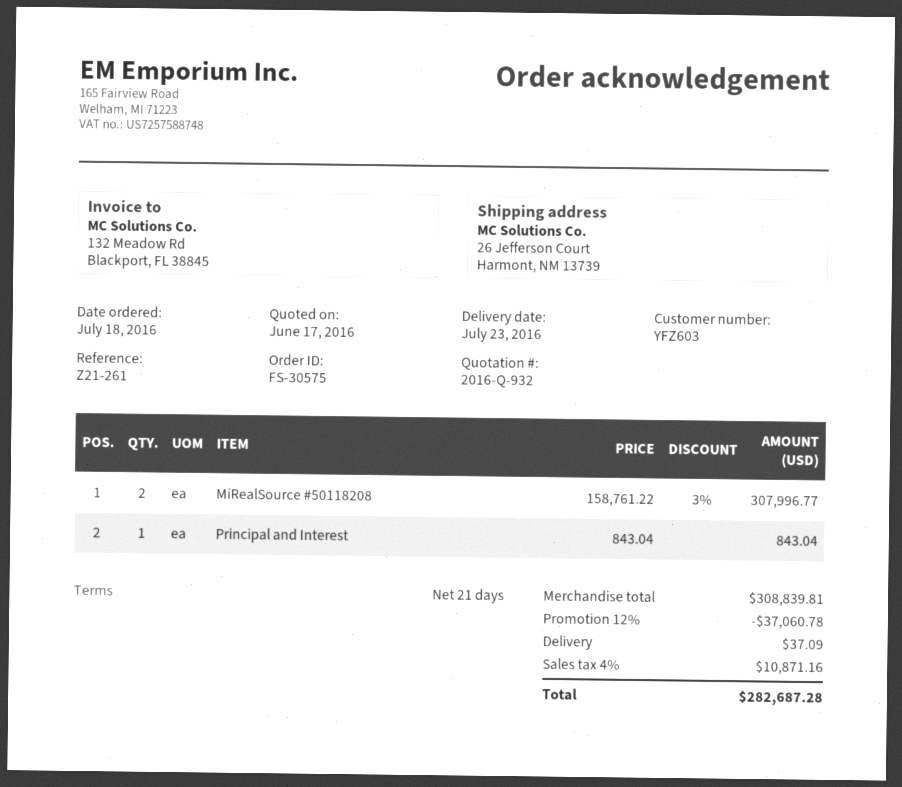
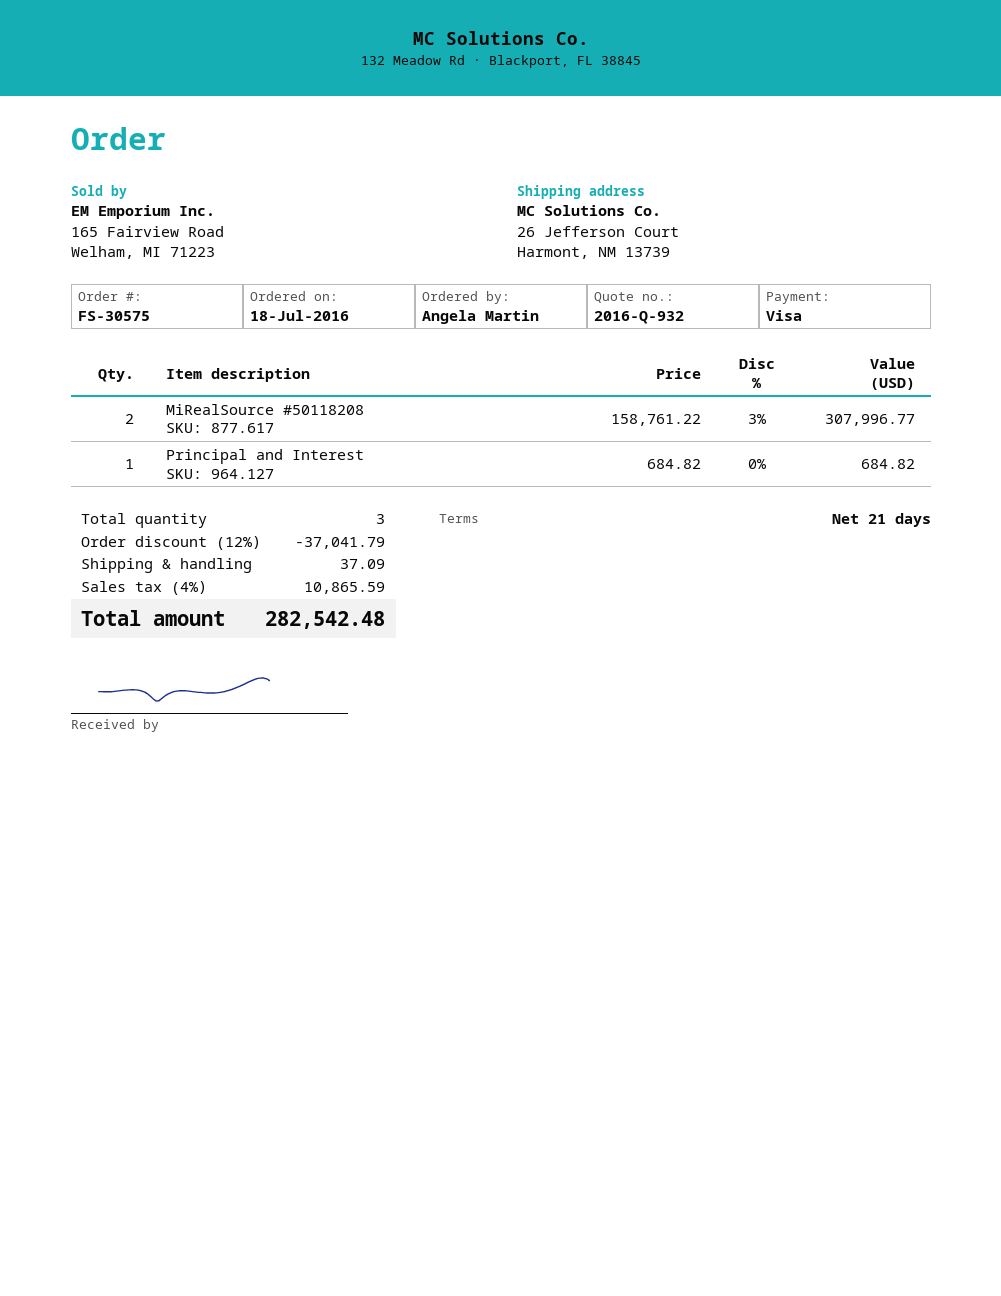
Principal and Interest: 1 x 843.04 = 843.04 -> 1 x 684.82 = 684.82
discount: 12% = 37060.78 -> 12% = 37041.79
tax: 4% = 10871.16 -> 4% = 10865.59
total: 282687.28 -> 282542.48

